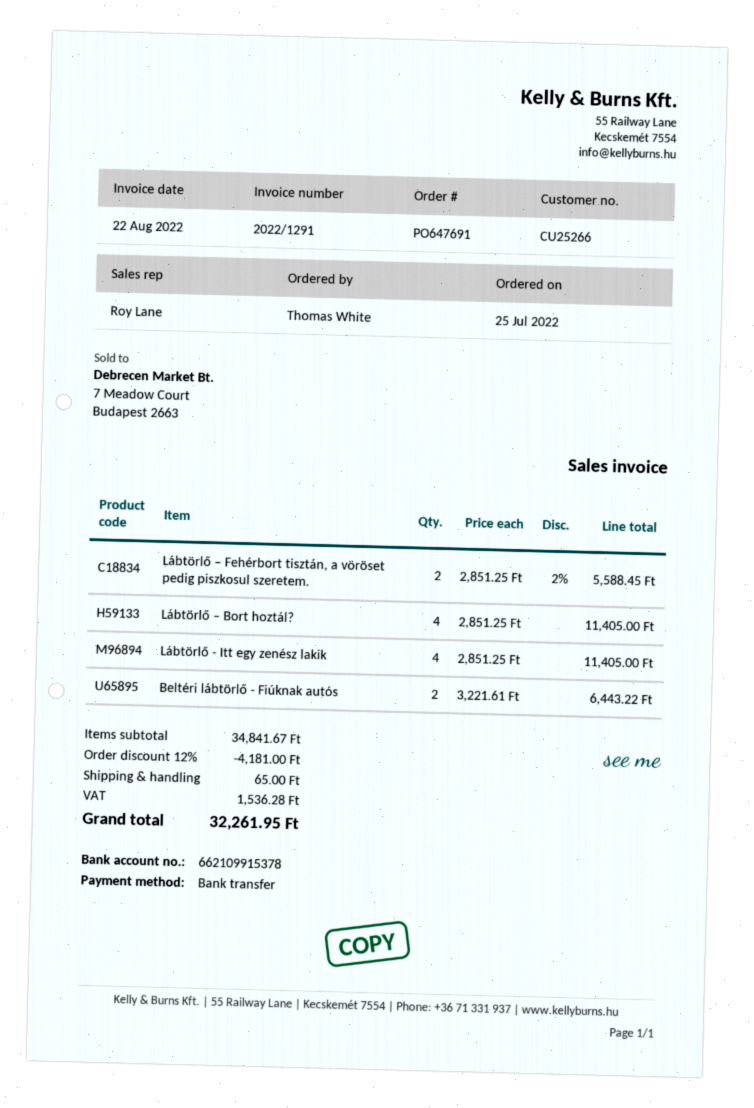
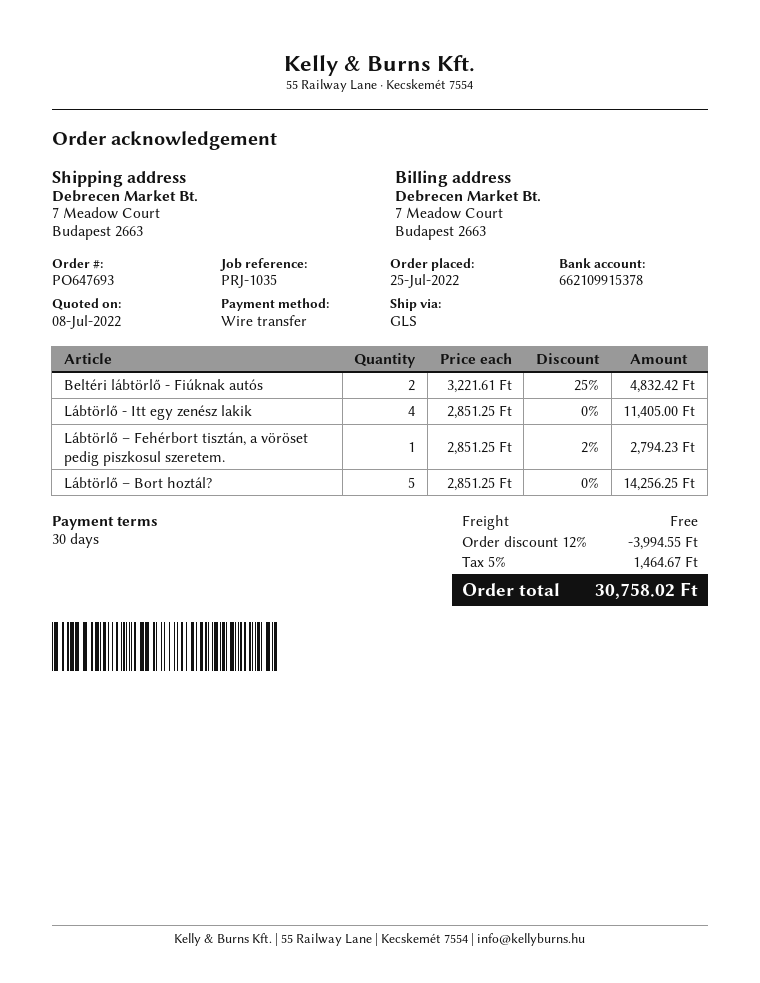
order number: PO647691 -> PO647693
Lábtörlő – Fehérbort tisztán, a vöröset pedig piszkosul szeretem.: 2 x 2851.25 - 2% = 5588.45 -> 1 x 2851.25 - 2% = 2794.23
Lábtörlő – Bort hoztál?: 4 x 2851.25 = 11405.00 -> 5 x 2851.25 = 14256.25
Beltéri lábtörlő - Fiúknak autós: 2 x 3221.61 = 6443.22 -> 2 x 3221.61 - 25% = 4832.42
discount: 12% = 4181.00 -> 12% = 3994.55
shipping: 65.00 -> 0.00
tax: 1536.28 -> 1464.67
total: 32261.95 -> 30758.02

